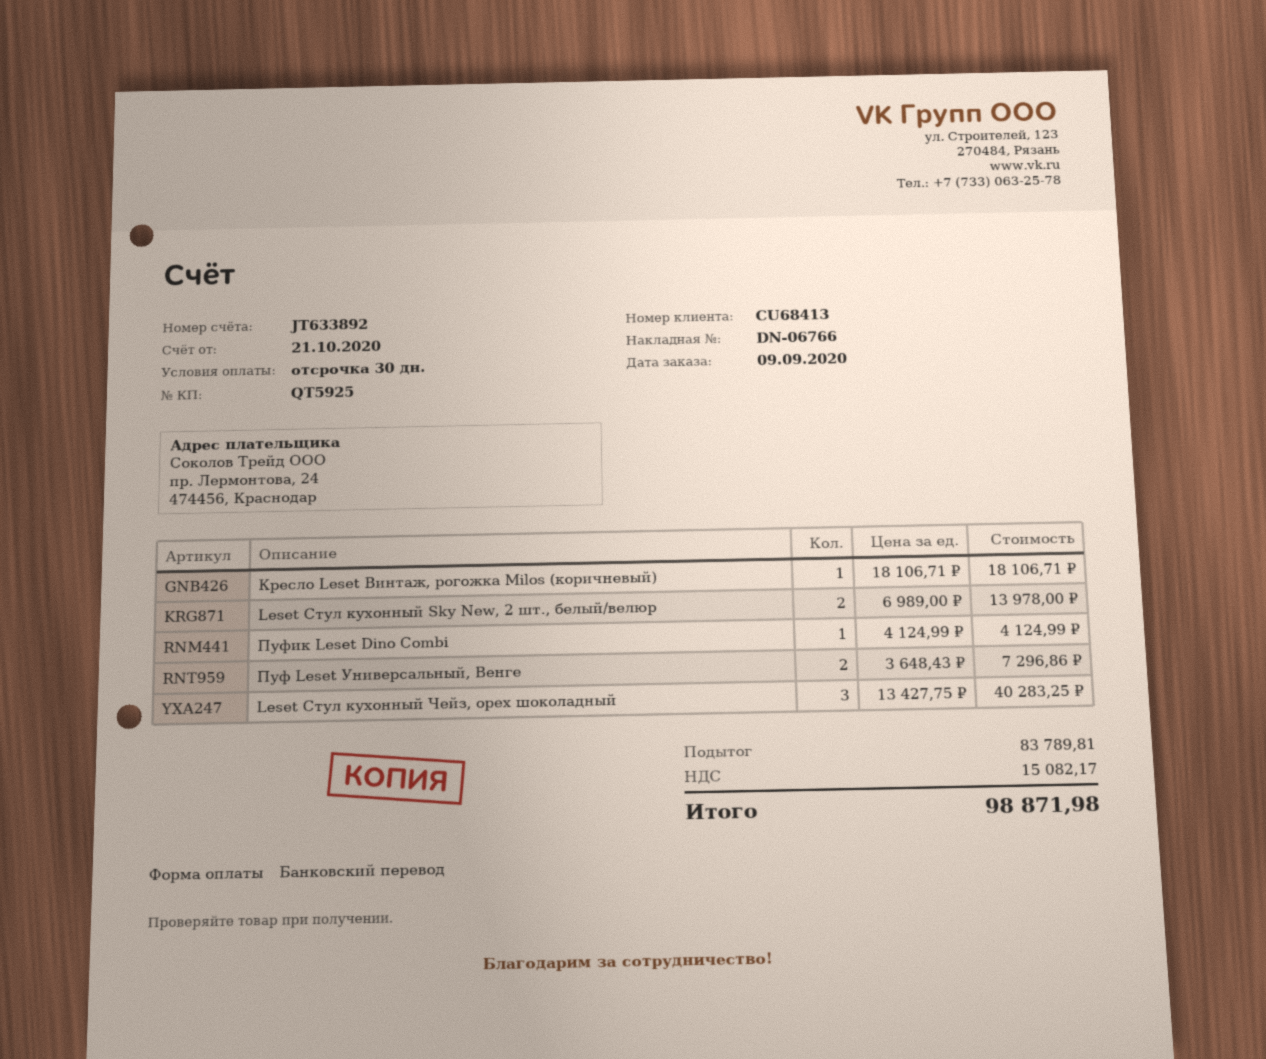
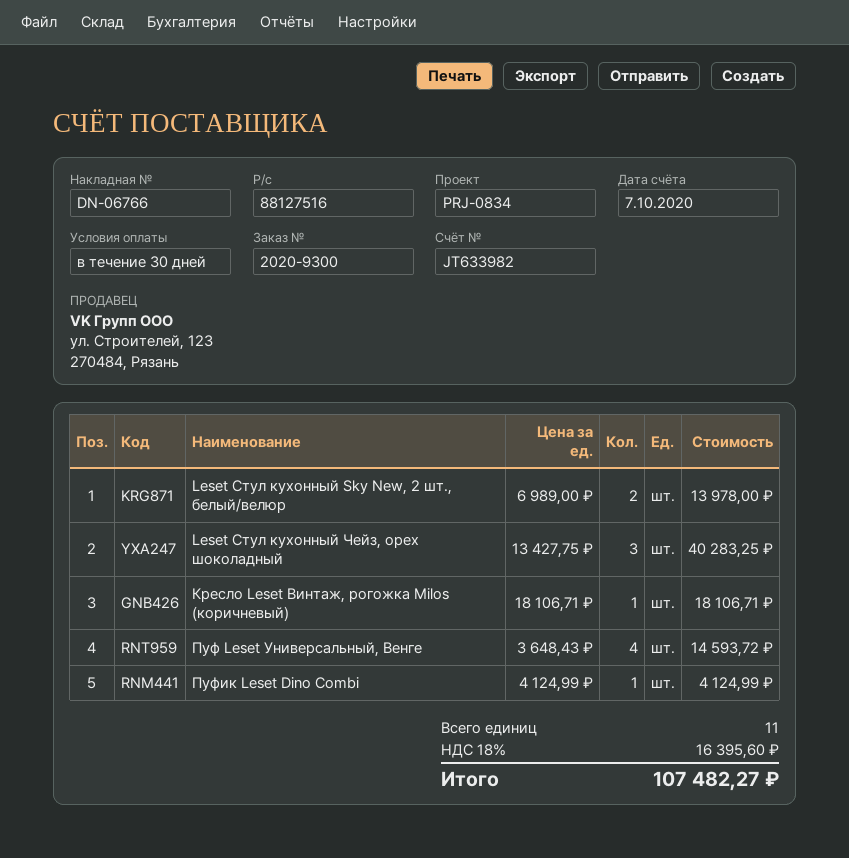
invoice number: JT633892 -> JT633982
invoice date: 2020-10-21 -> 2020-10-07
Пуф Leset Универсальный, Венге: 2 x 3648.43 = 7296.86 -> 4 x 3648.43 = 14593.72
tax: 15082.17 -> 16395.60
total: 98871.98 -> 107482.27

